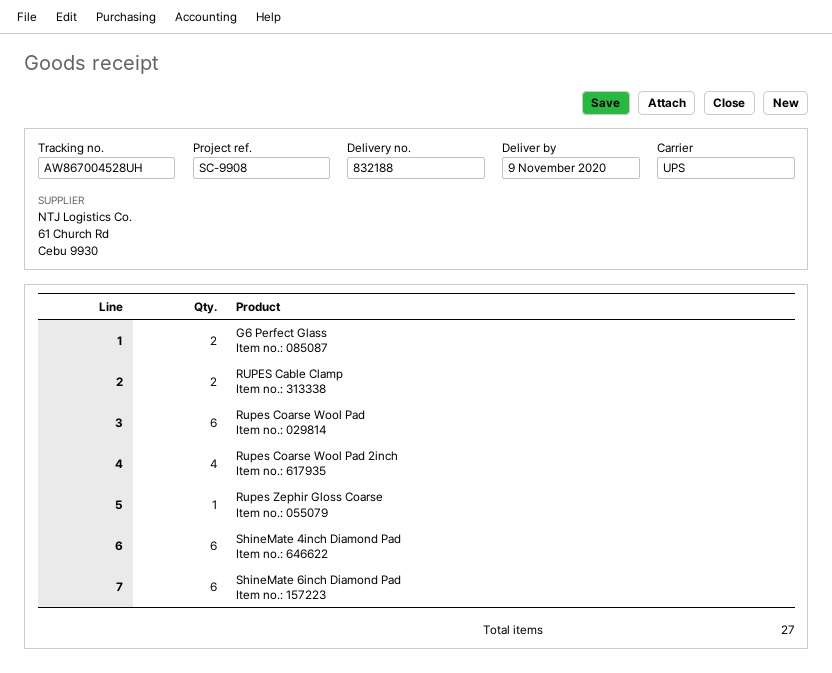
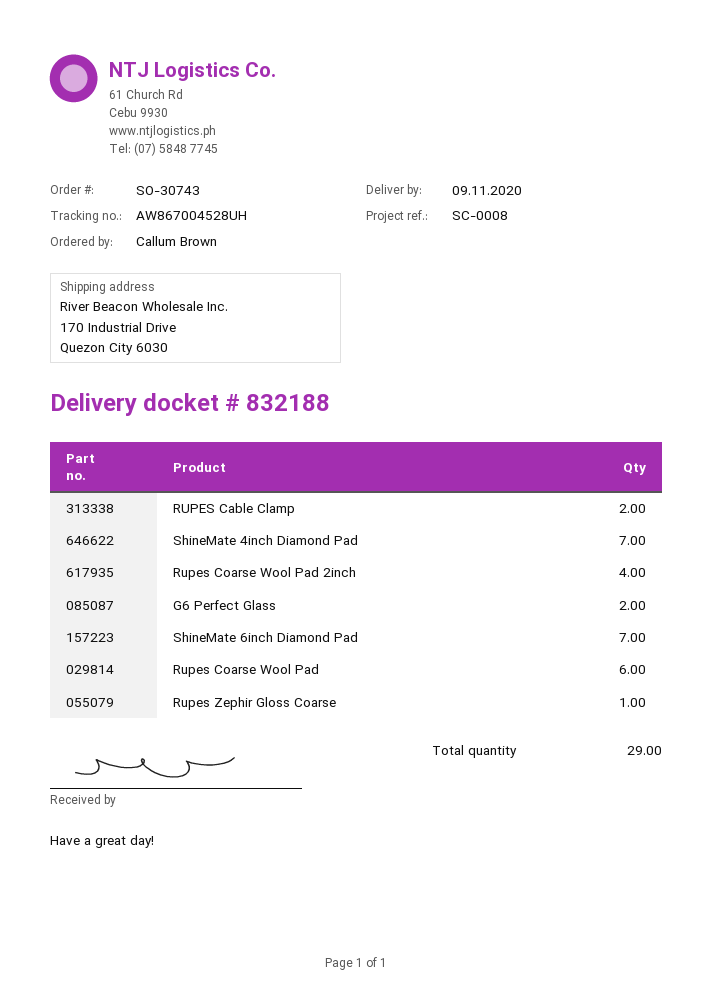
reference: SC-9908 -> SC-0008
ShineMate 4inch Diamond Pad: 6 -> 7
ShineMate 6inch Diamond Pad: 6 -> 7
total quantity: 27 -> 29

